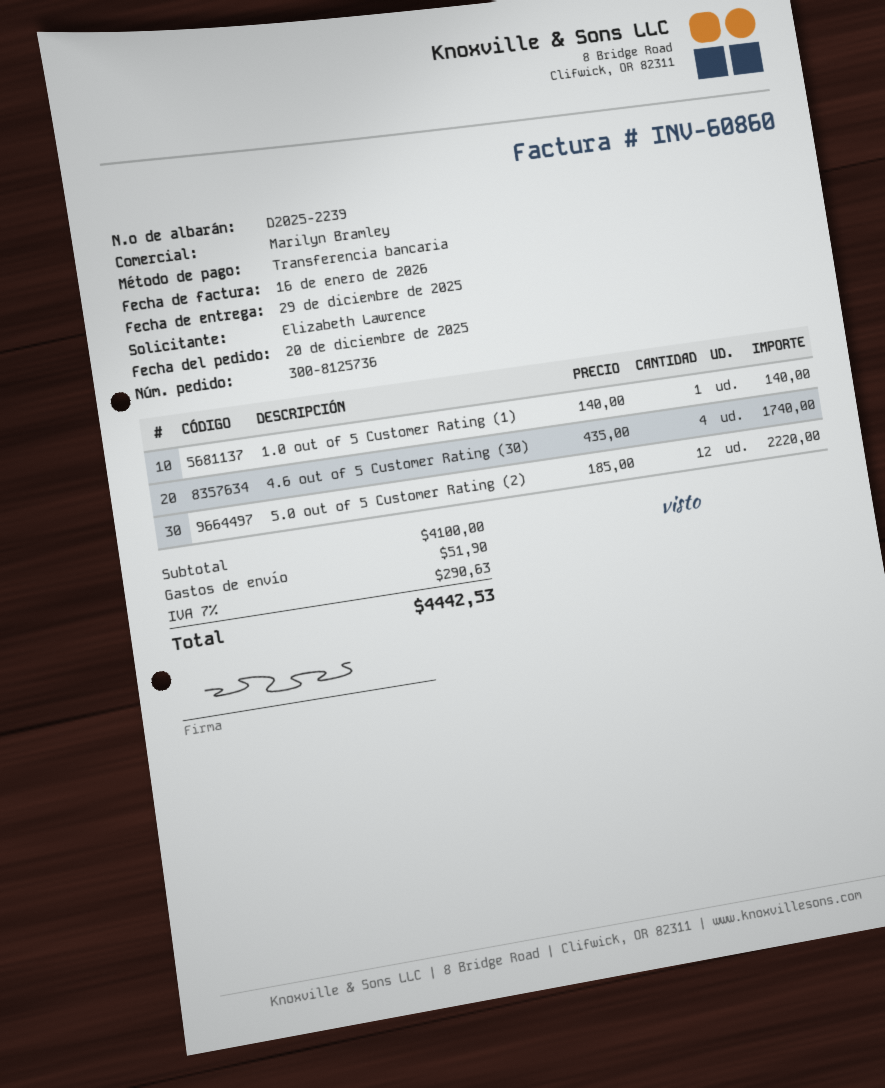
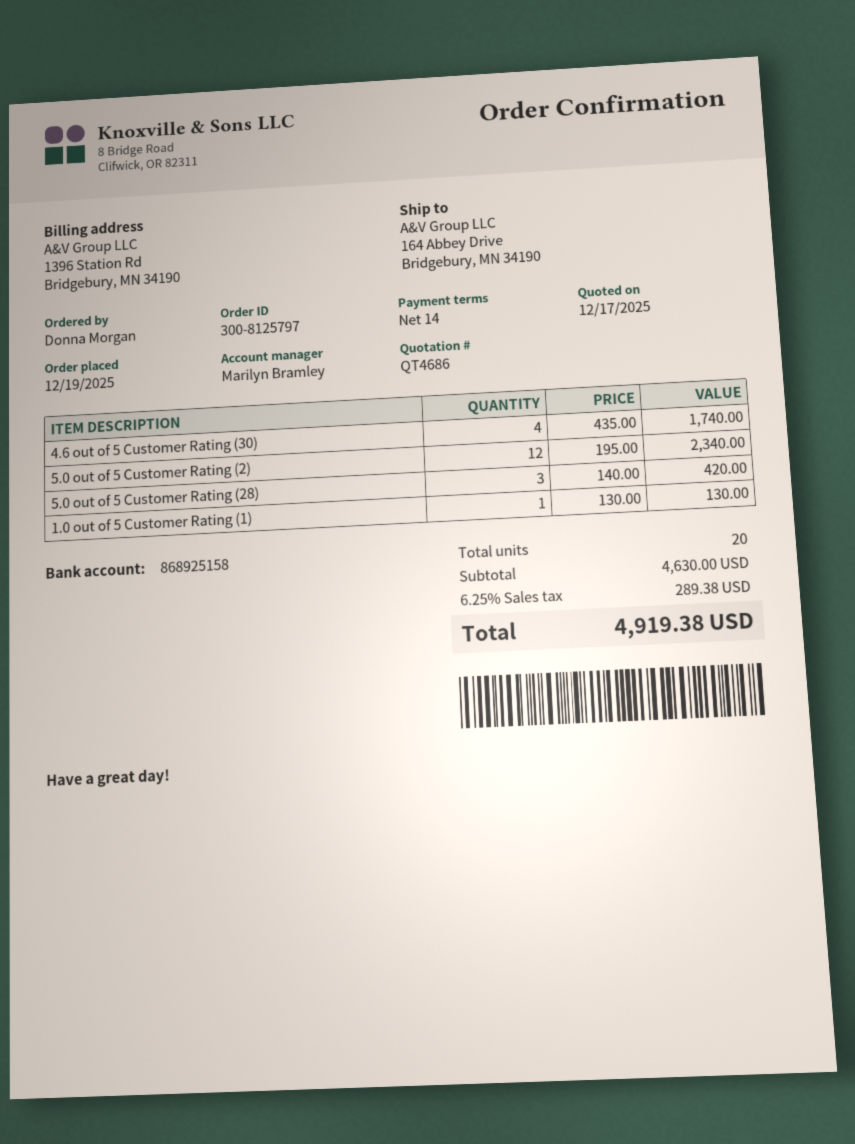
order number: 300-8125736 -> 300-8125797
order date: 2025-12-20 -> 2025-12-19
ordered by: Elizabeth Lawrence -> Donna Morgan
1.0 out of 5 Customer Rating (1): 1 x 140.00 = 140.00 -> 1 x 130.00 = 130.00
5.0 out of 5 Customer Rating (2): 12 x 185.00 = 2220.00 -> 12 x 195.00 = 2340.00
5.0 out of 5 Customer Rating (28): none -> 3 x 140.00 = 420.00
subtotal: 4100.00 -> 4630.00
shipping: 51.90 -> none
tax: 7% = 290.63 -> 6.25% = 289.38
total: 4442.53 -> 4919.38

